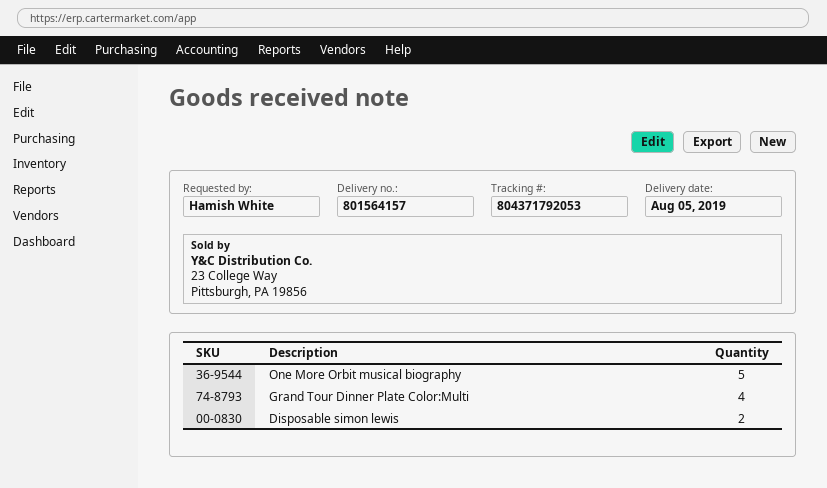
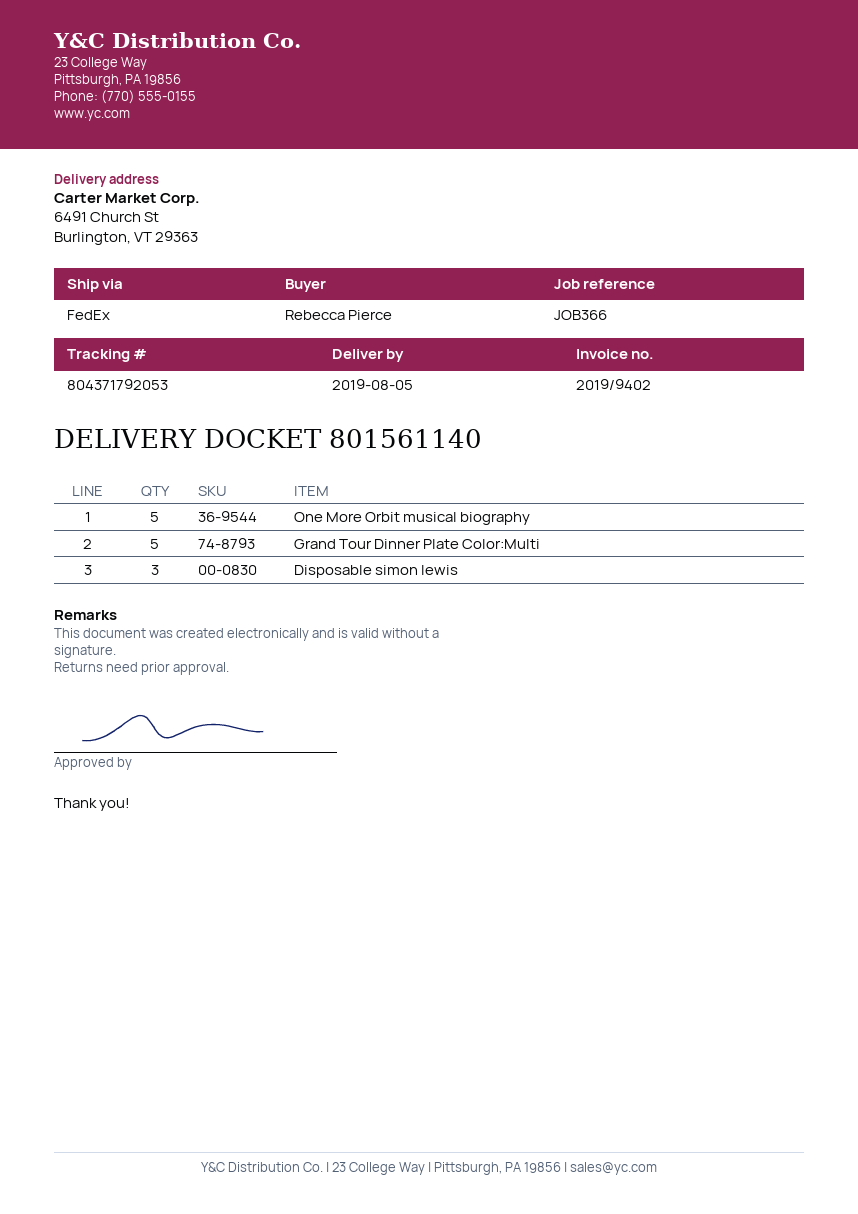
delivery note number: 801564157 -> 801561140
ordered by: Hamish White -> Rebecca Pierce
Grand Tour Dinner Plate Color:Multi: 4 -> 5
Disposable simon lewis: 2 -> 3

